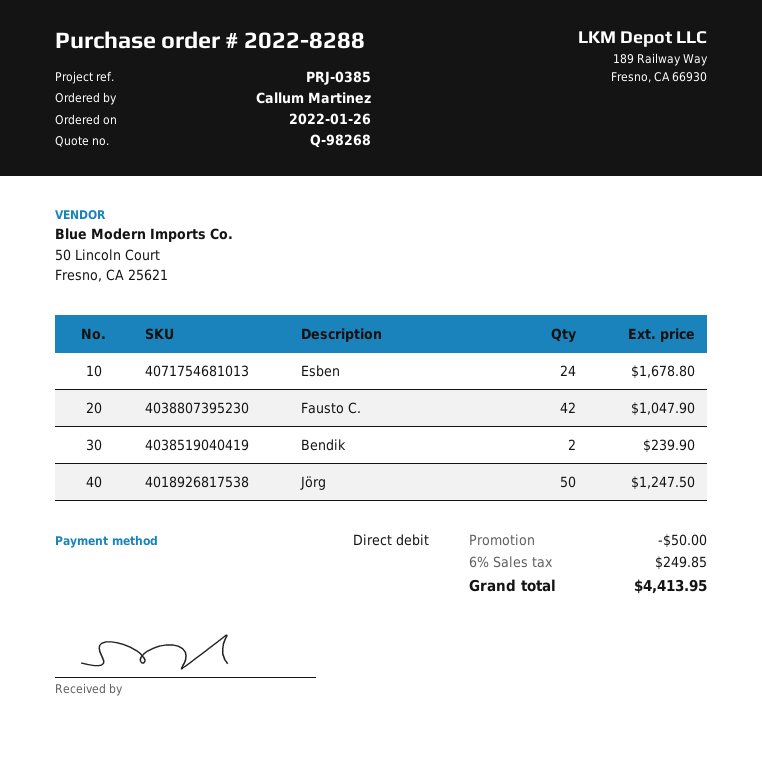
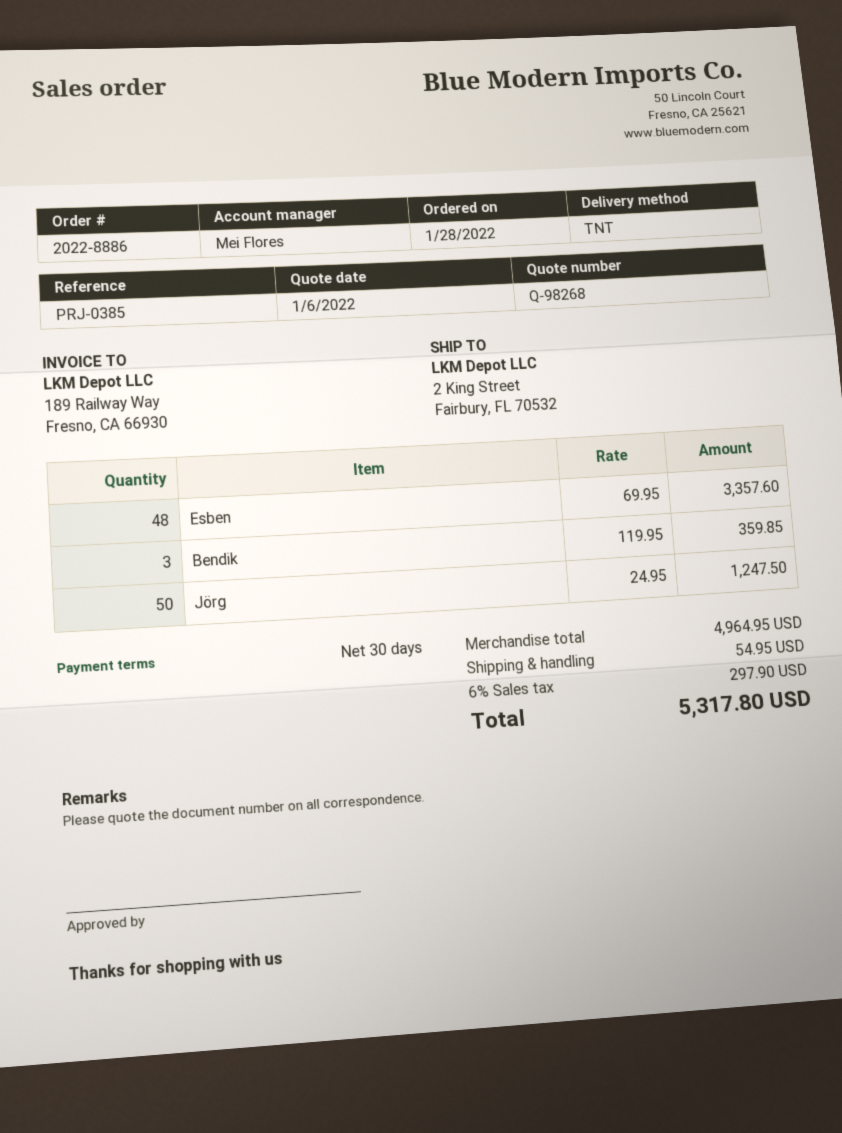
order number: 2022-8288 -> 2022-8886
order date: 2022-01-26 -> 2022-01-28
Esben: 24 for 1678.80 -> 48 for 3357.60
Fausto C.: 42 for 1047.90 -> none
Bendik: 2 for 239.90 -> 3 for 359.85
discount: 50.00 -> none
shipping: none -> 54.95
tax: 6% = 249.85 -> 6% = 297.90
total: 4413.95 -> 5317.80

